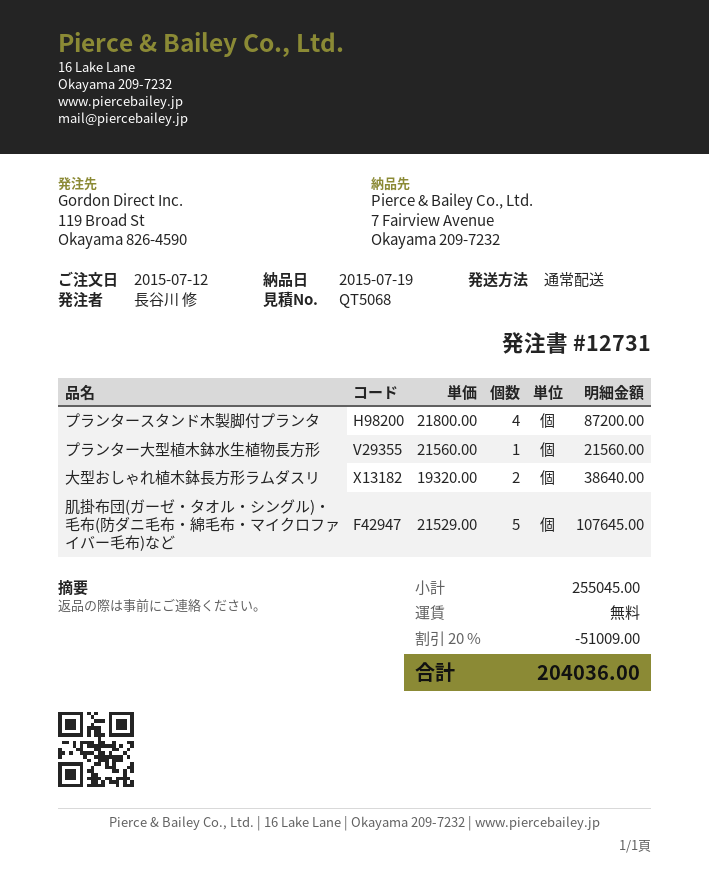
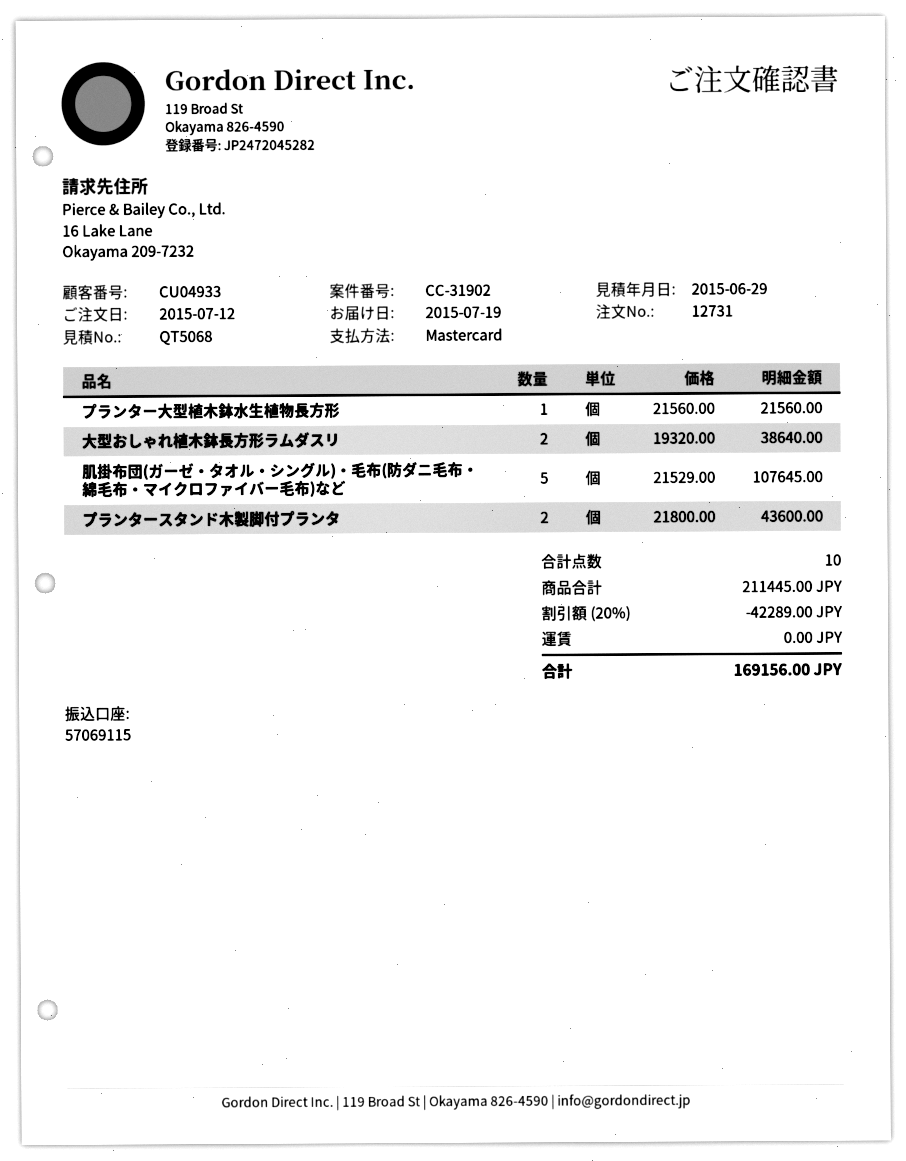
プランタースタンド木製脚付プランタ: 4 x 21800.00 = 87200.00 -> 2 x 21800.00 = 43600.00
subtotal: 255045.00 -> 211445.00
discount: 20% = 51009.00 -> 20% = 42289.00
total: 204036.00 -> 169156.00

